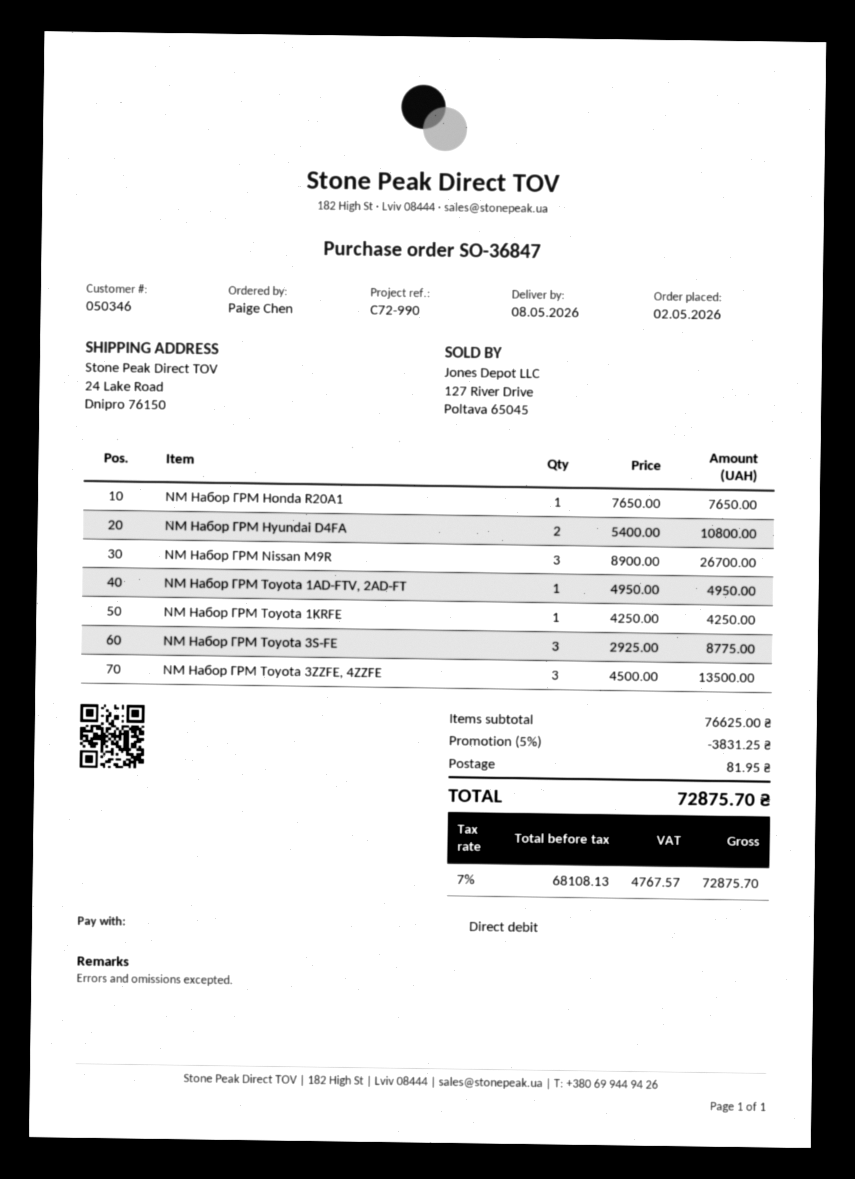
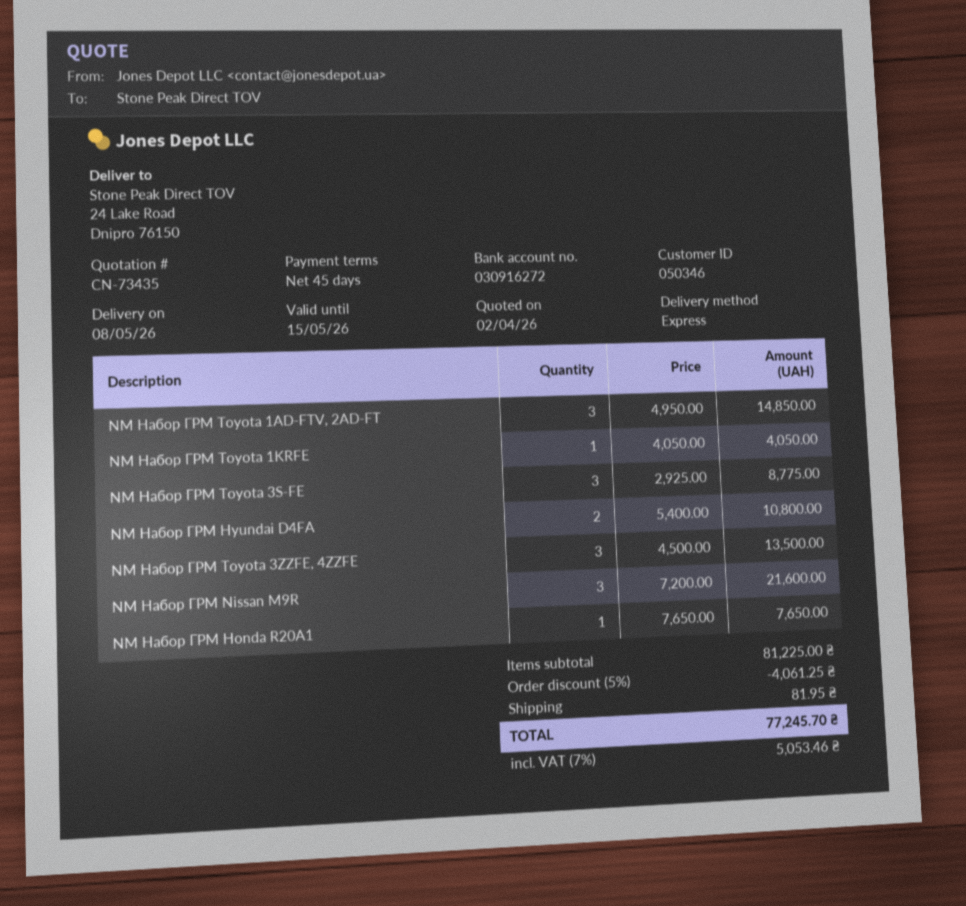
NM Набор ГРМ Nissan M9R: 3 x 8900.00 = 26700.00 -> 3 x 7200.00 = 21600.00
NM Набор ГРМ Toyota 1AD-FTV, 2AD-FT: 1 x 4950.00 = 4950.00 -> 3 x 4950.00 = 14850.00
NM Набор ГРМ Toyota 1KRFE: 1 x 4250.00 = 4250.00 -> 1 x 4050.00 = 4050.00
subtotal: 76625.00 -> 81225.00
discount: 5% = 3831.25 -> 5% = 4061.25
tax: 7% = 4767.57 -> 7% = 5053.46
total: 72875.70 -> 77245.70

